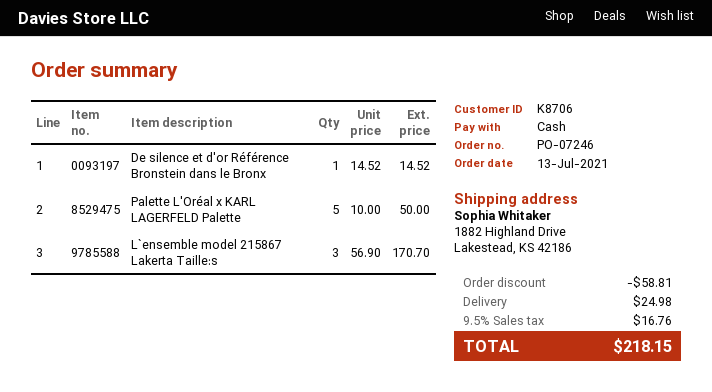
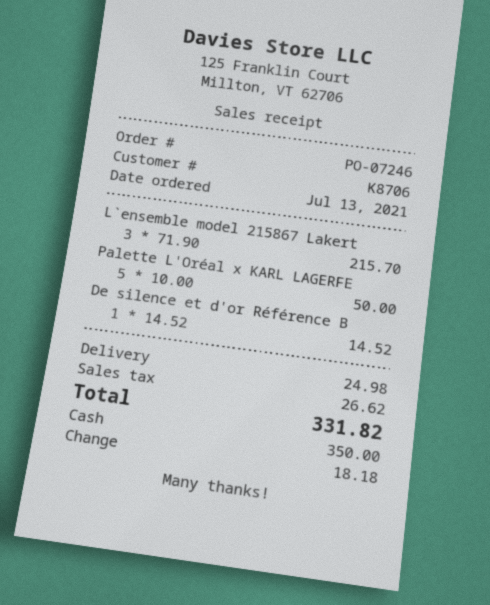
L`ensemble model 215867 Lakerta Taille:s: 3 x 56.90 = 170.70 -> 3 x 71.90 = 215.70
discount: 58.81 -> none
tax: 16.76 -> 26.62
total: 218.15 -> 331.82

